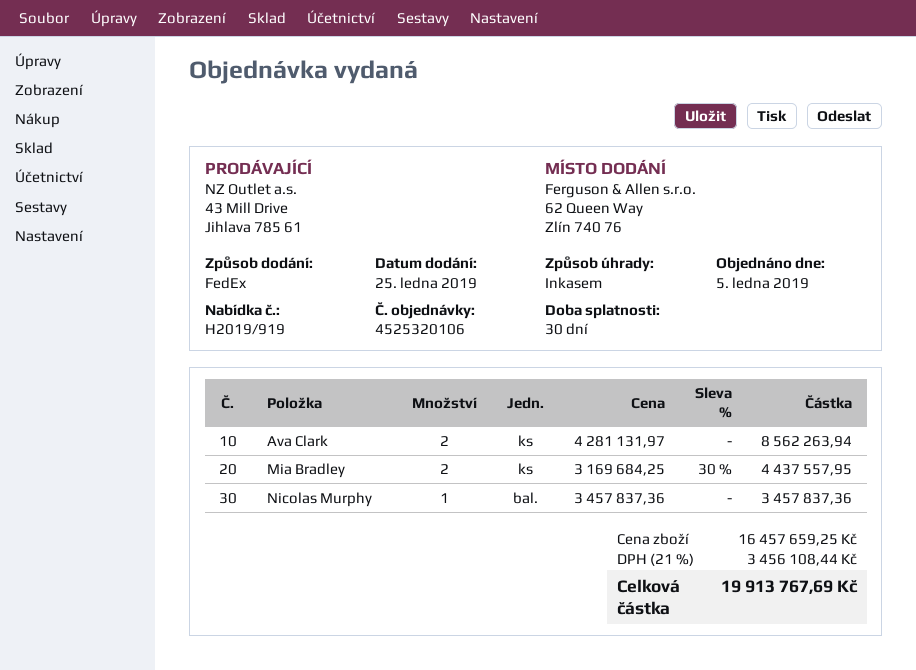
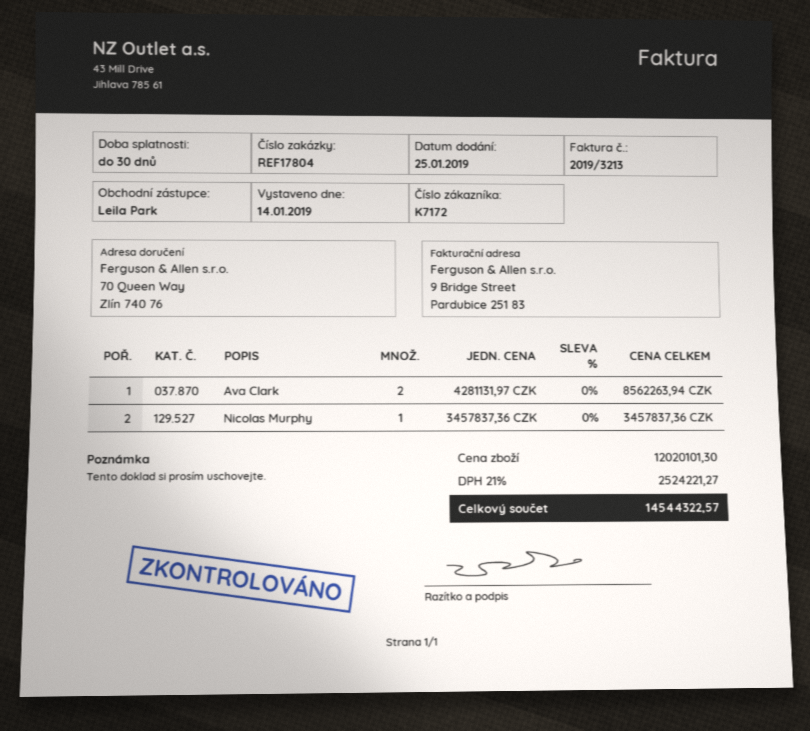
ship to: 62 Queen Way, Zlín 740 76 -> 70 Queen Way, Zlín 740 76
Mia Bradley: 2 x 3169684.25 - 30% = 4437557.95 -> none
subtotal: 16457659.25 -> 12020101.30
tax: 21% = 3456108.44 -> 21% = 2524221.27
total: 19913767.69 -> 14544322.57

